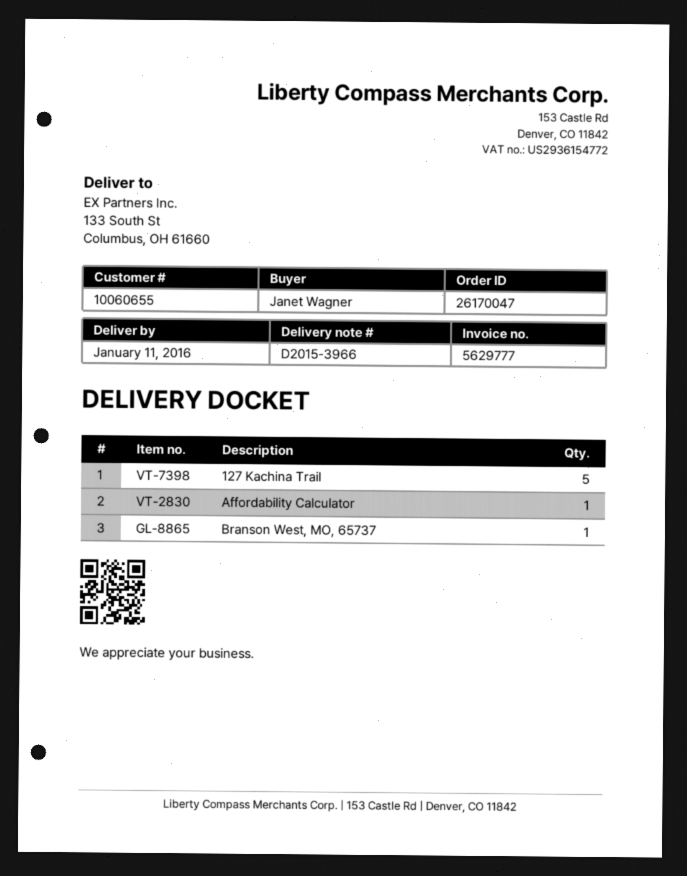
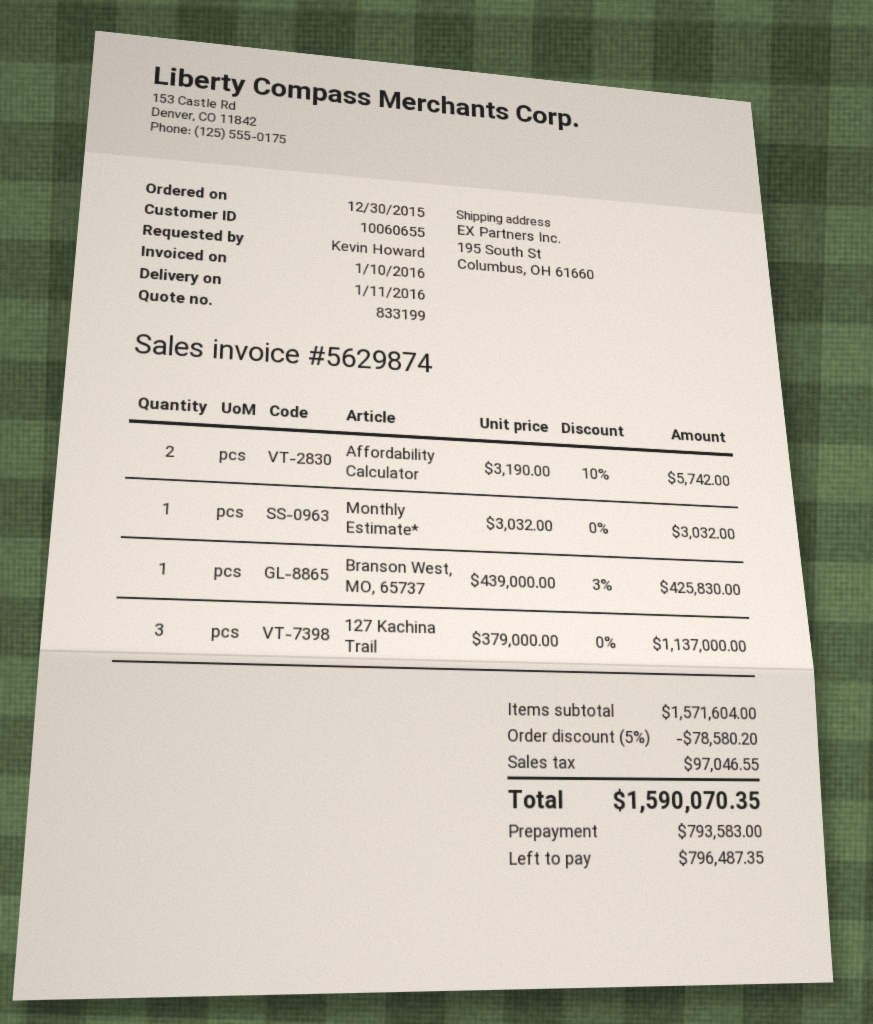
invoice number: 5629777 -> 5629874
ordered by: Janet Wagner -> Kevin Howard
ship to: 133 South St, Columbus, OH 61660 -> 195 South St, Columbus, OH 61660
127 Kachina Trail: 5 -> 3
Affordability Calculator: 1 -> 2
Monthly Estimate*: none -> 1

